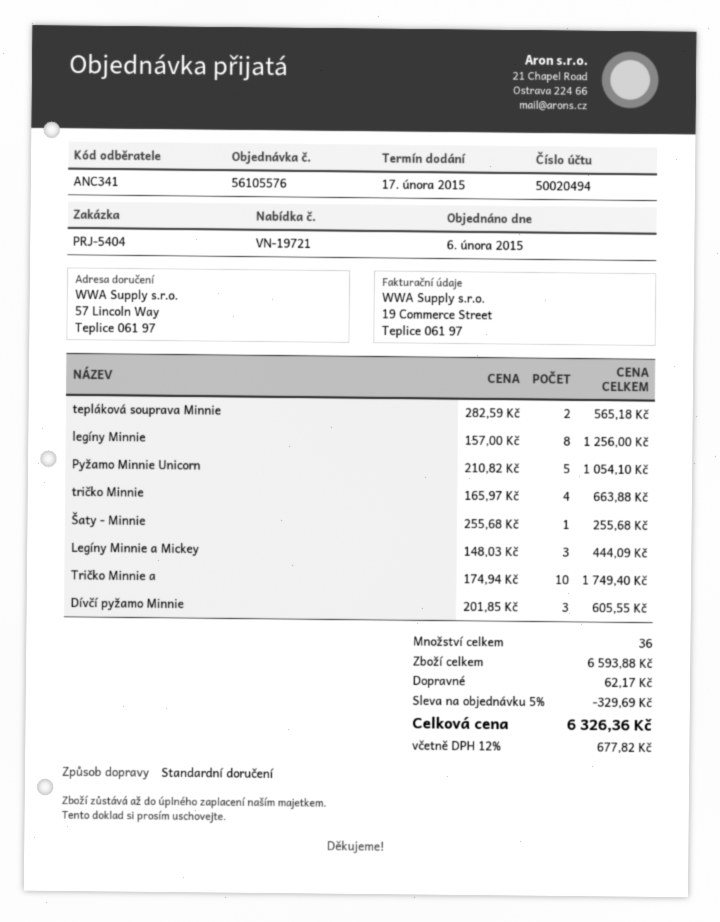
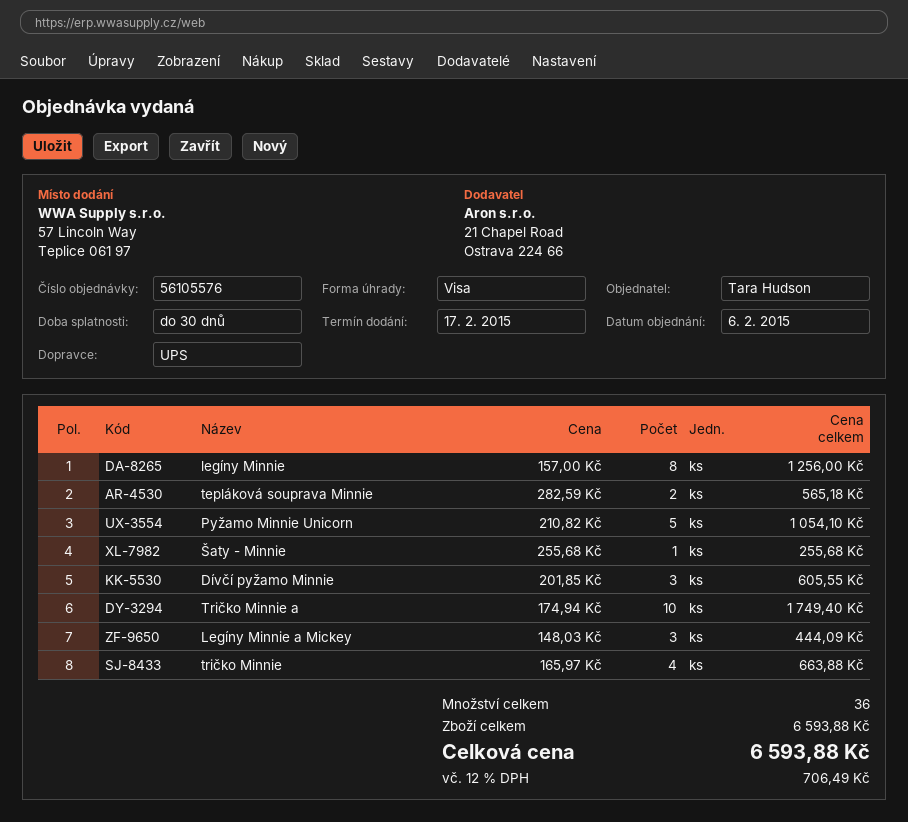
shipping method: standard -> UPS
discount: 5% = 329.69 -> none
shipping: 62.17 -> none
tax: 12% = 677.82 -> 12% = 706.49
total: 6326.36 -> 6593.88

